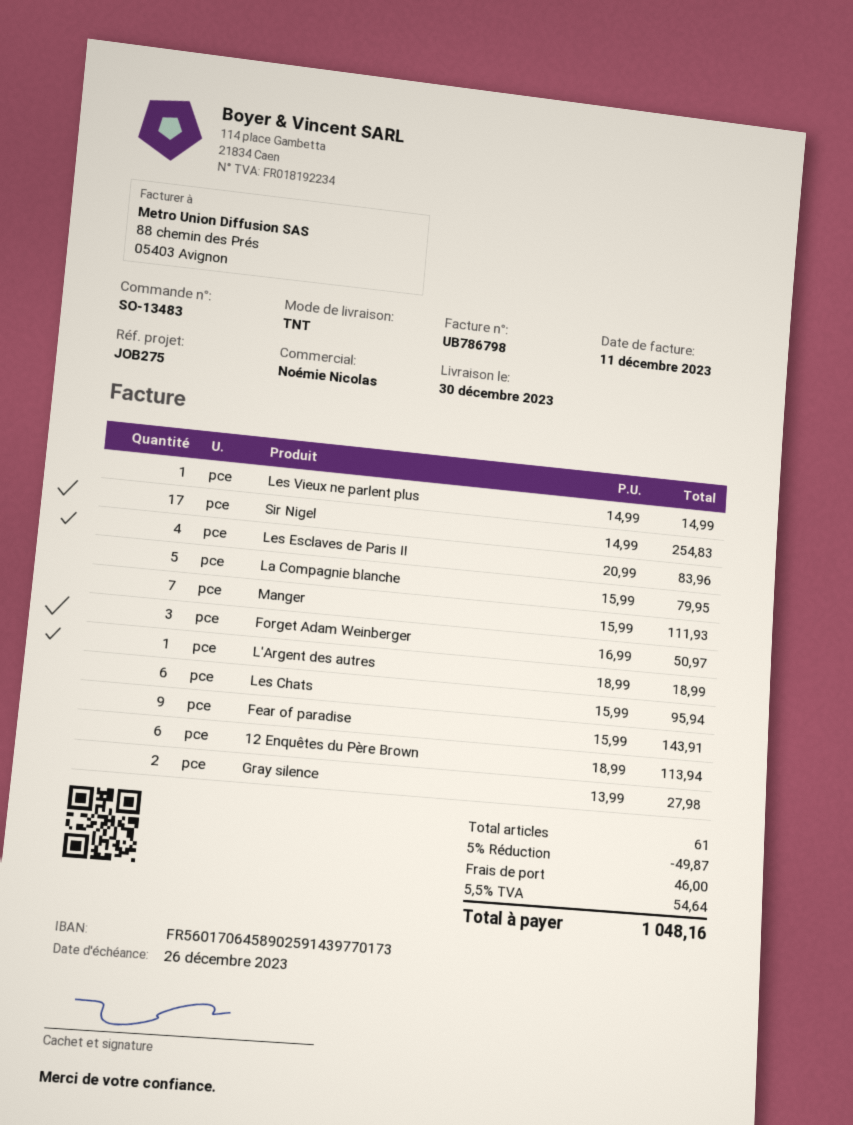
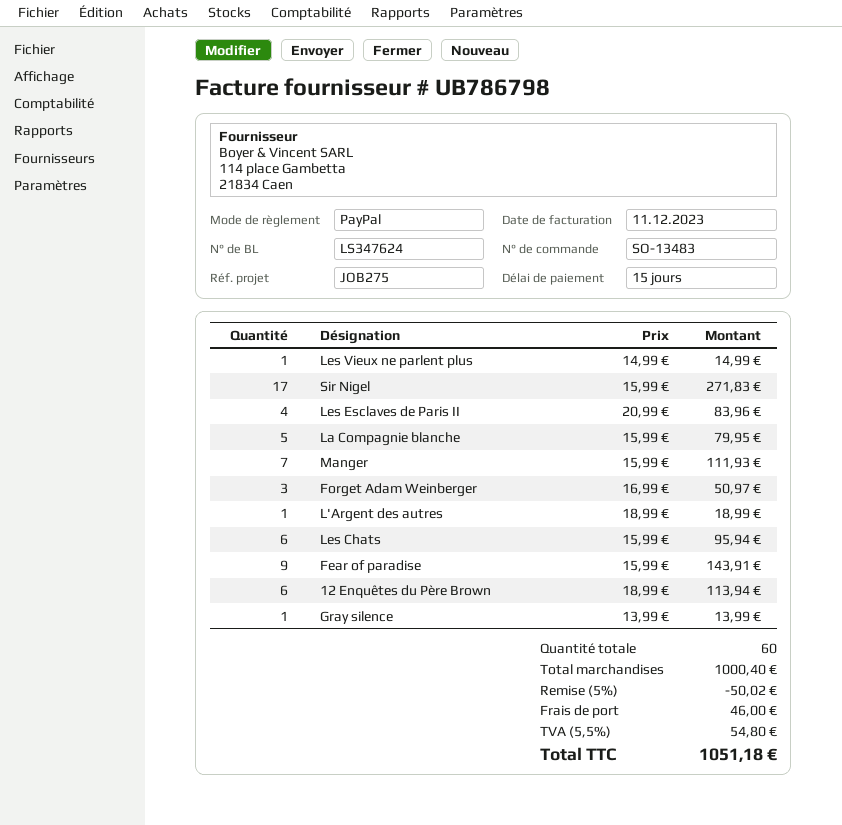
Sir Nigel: 17 x 14.99 = 254.83 -> 17 x 15.99 = 271.83
Gray silence: 2 x 13.99 = 27.98 -> 1 x 13.99 = 13.99
total quantity: 61 -> 60
discount: 5% = 49.87 -> 5% = 50.02
tax: 5.5% = 54.64 -> 5.5% = 54.80
total: 1048.16 -> 1051.18

